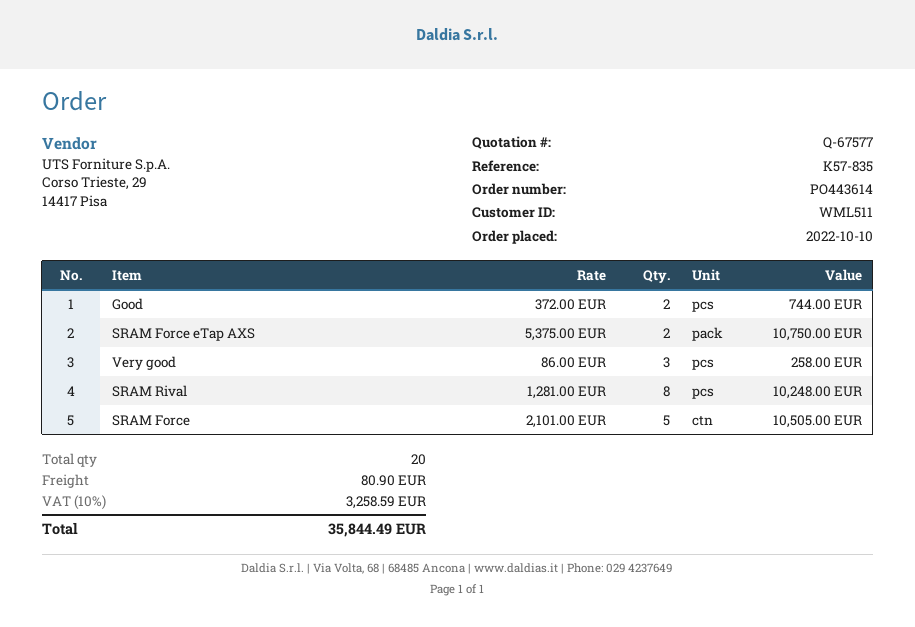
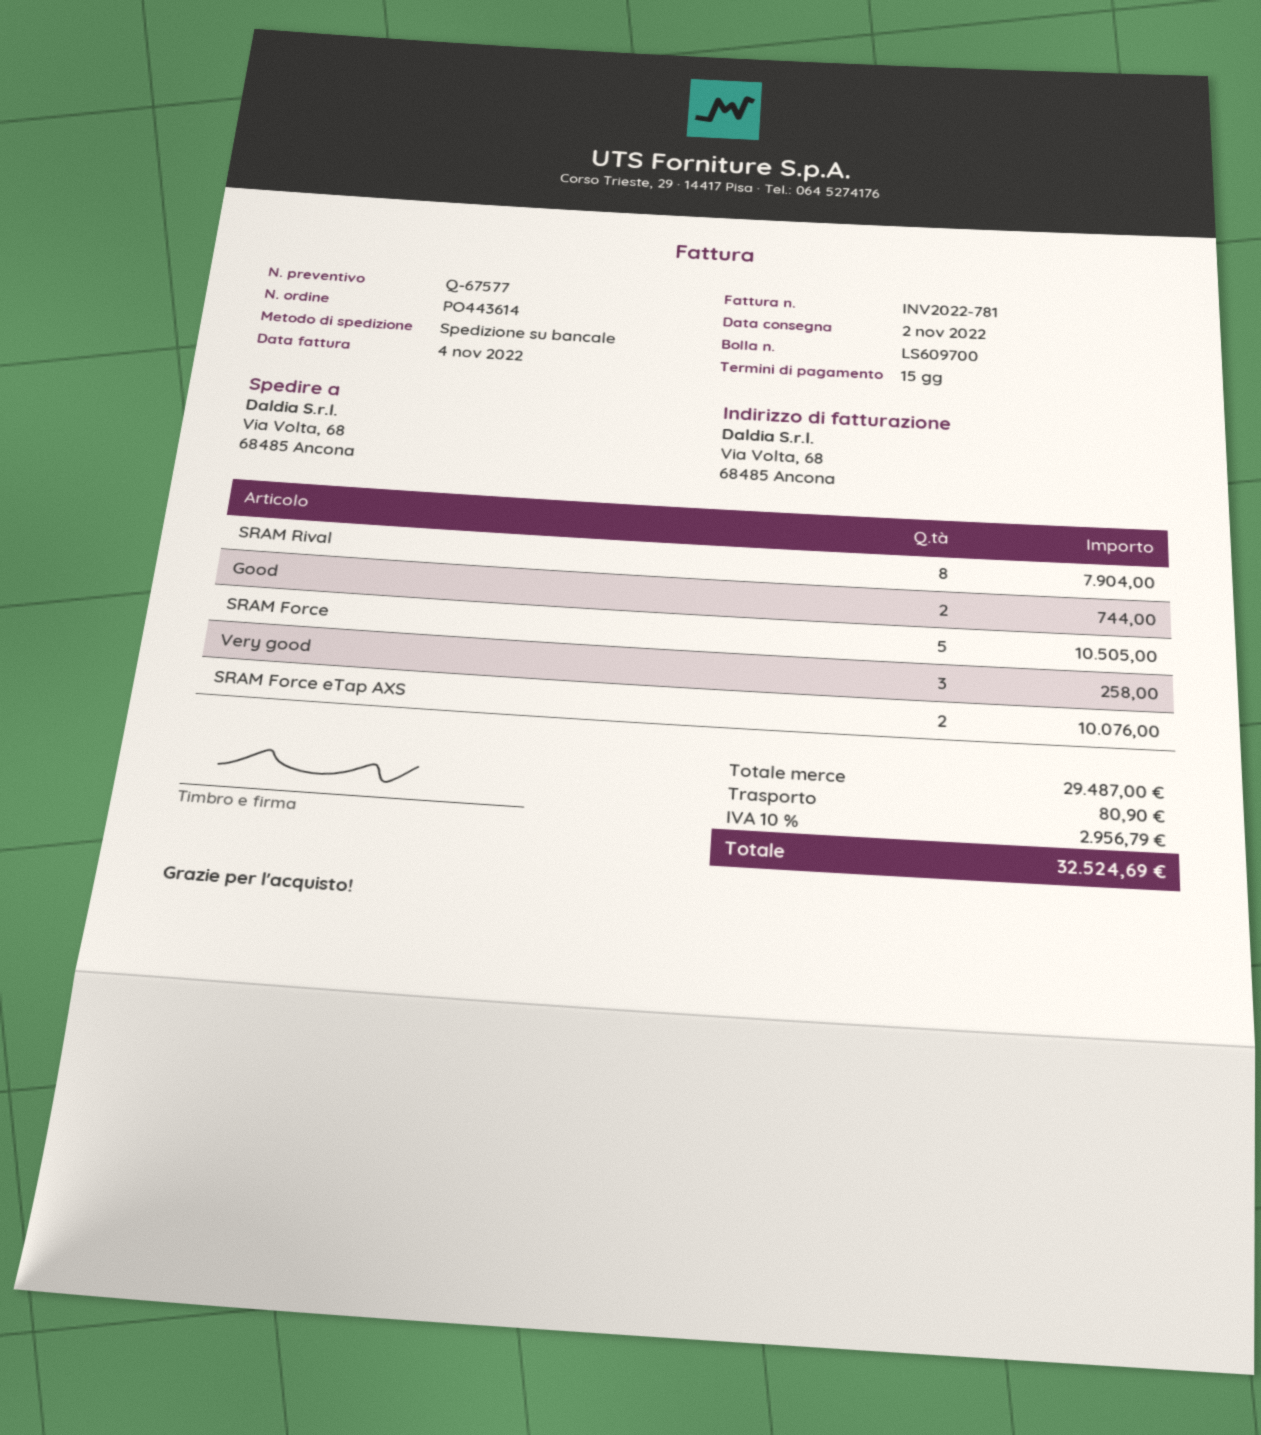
SRAM Force eTap AXS: 2 for 10750.00 -> 2 for 10076.00
SRAM Rival: 8 for 10248.00 -> 8 for 7904.00
tax: 10% = 3258.59 -> 10% = 2956.79
total: 35844.49 -> 32524.69

